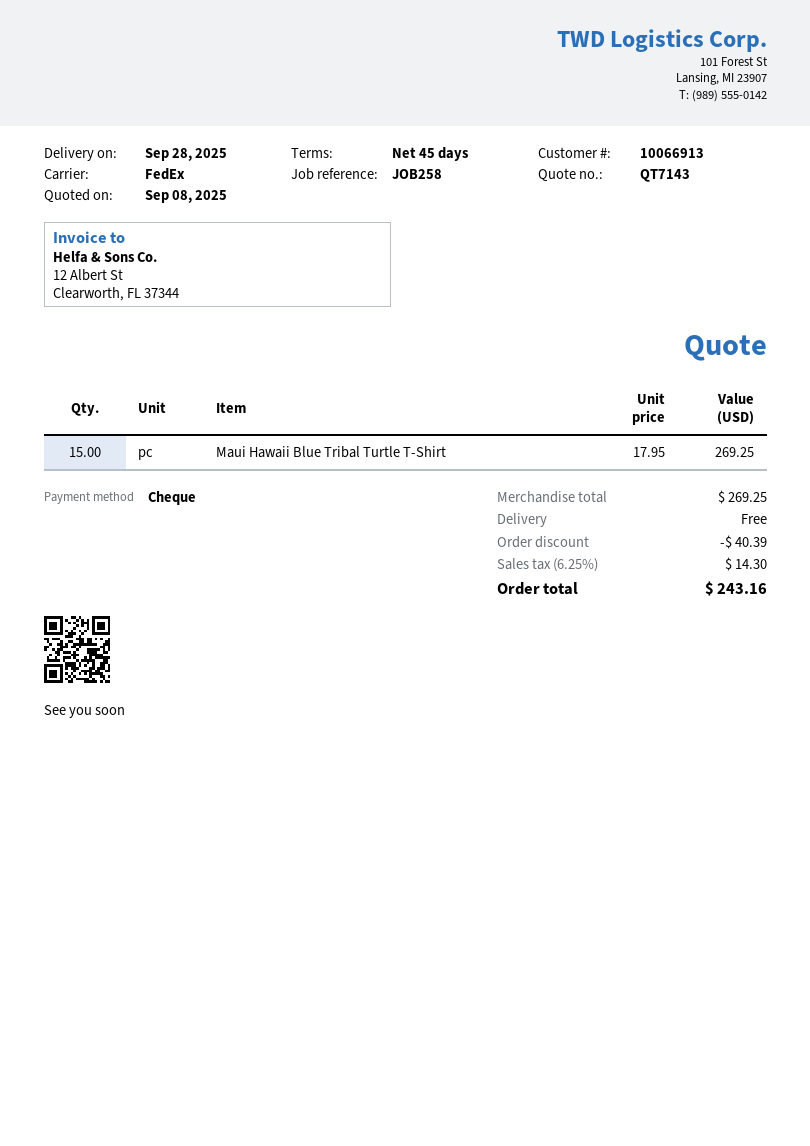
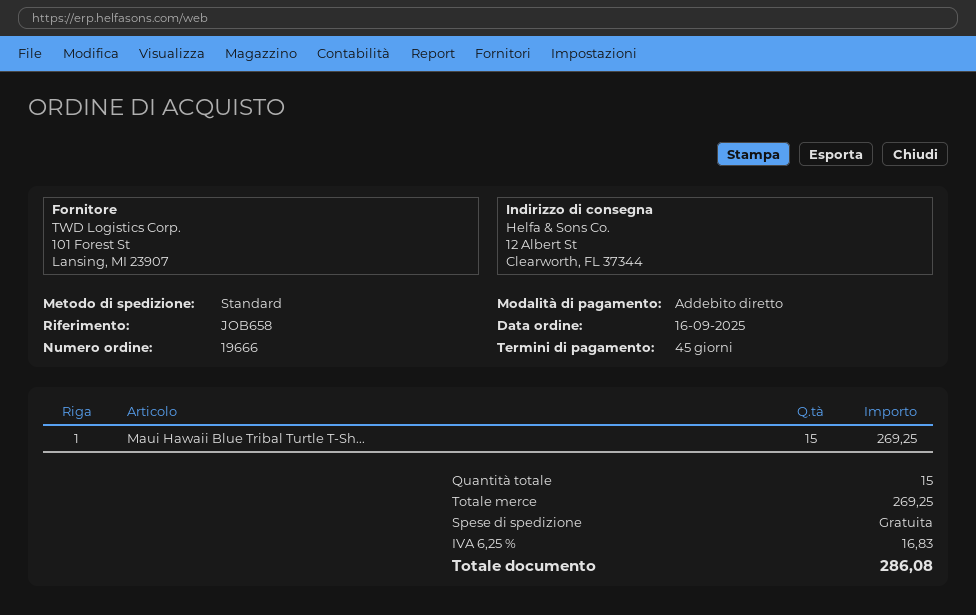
reference: JOB258 -> JOB658
payment method: cheque -> direct debit
shipping method: FedEx -> standard
discount: 40.39 -> none
tax: 6.25% = 14.30 -> 6.25% = 16.83
total: 243.16 -> 286.08

